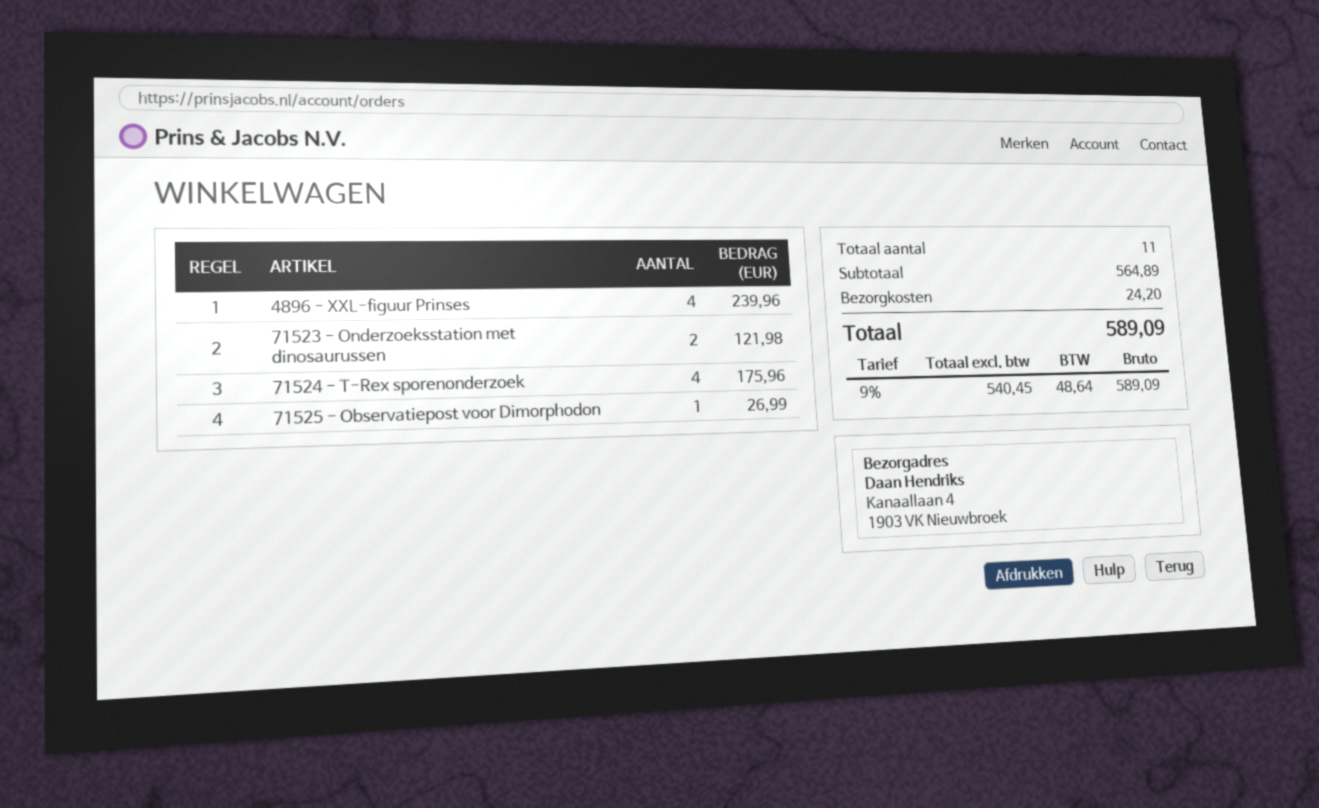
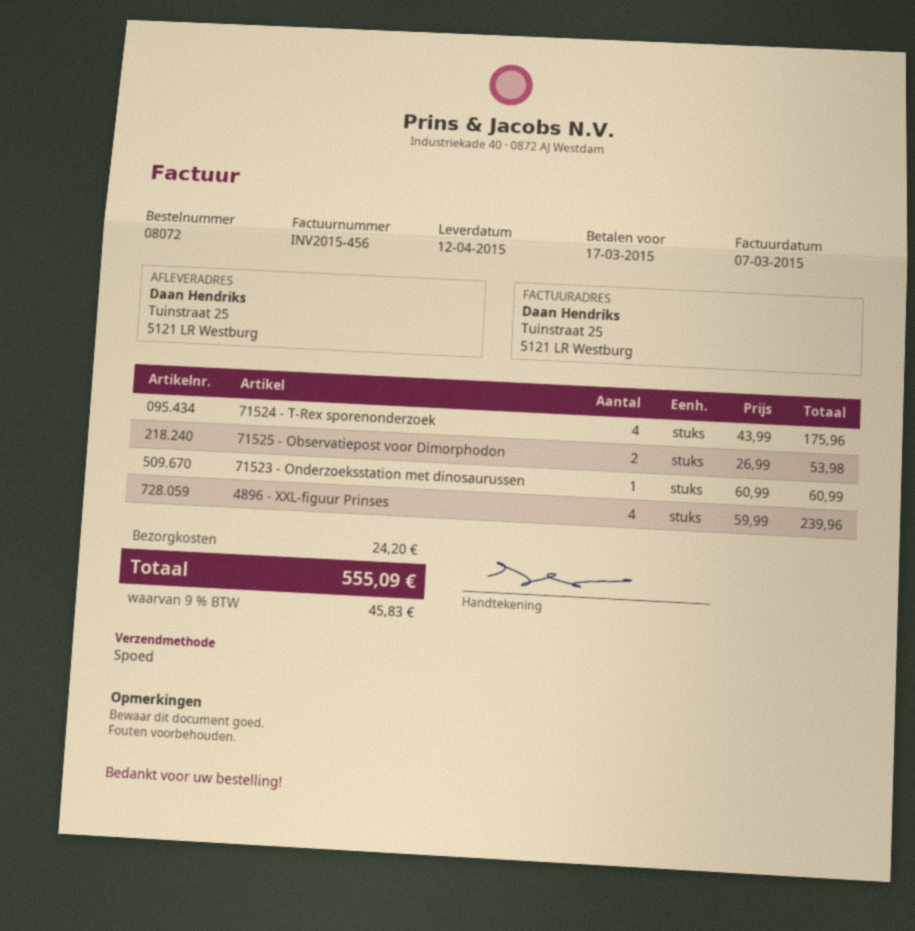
ship to: Kanaallaan 4, 1903 VK Nieuwbroek -> Tuinstraat 25, 5121 LR Westburg
71523 - Onderzoeksstation met dinosaurussen: 2 for 121.98 -> 1 for 60.99
71525 - Observatiepost voor Dimorphodon: 1 for 26.99 -> 2 for 53.98
tax: 9% = 48.64 -> 9% = 45.83
total: 589.09 -> 555.09

